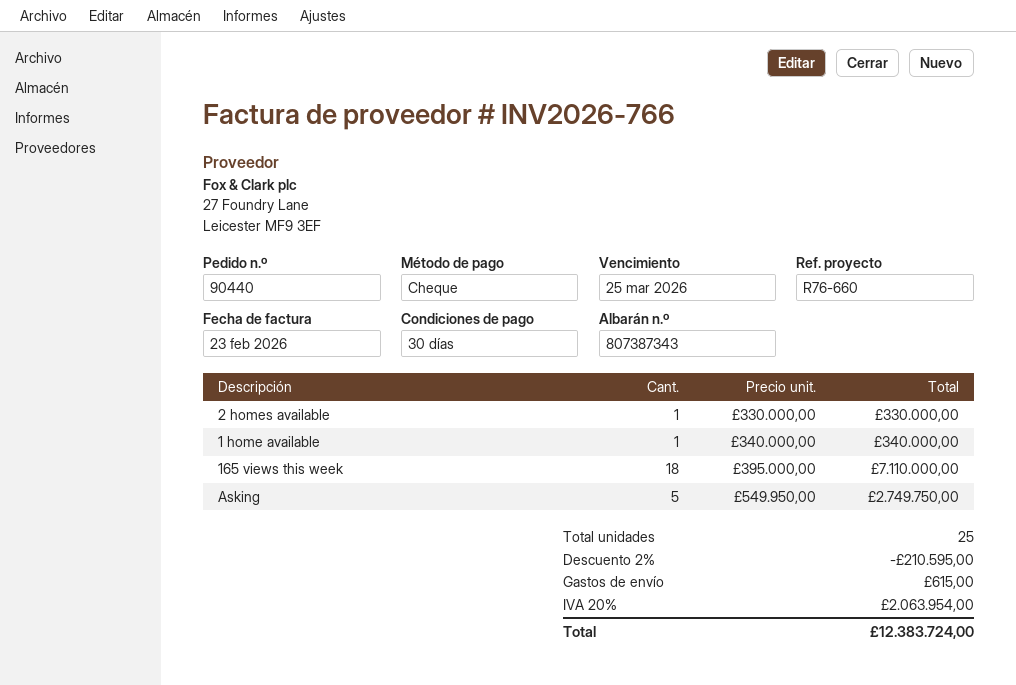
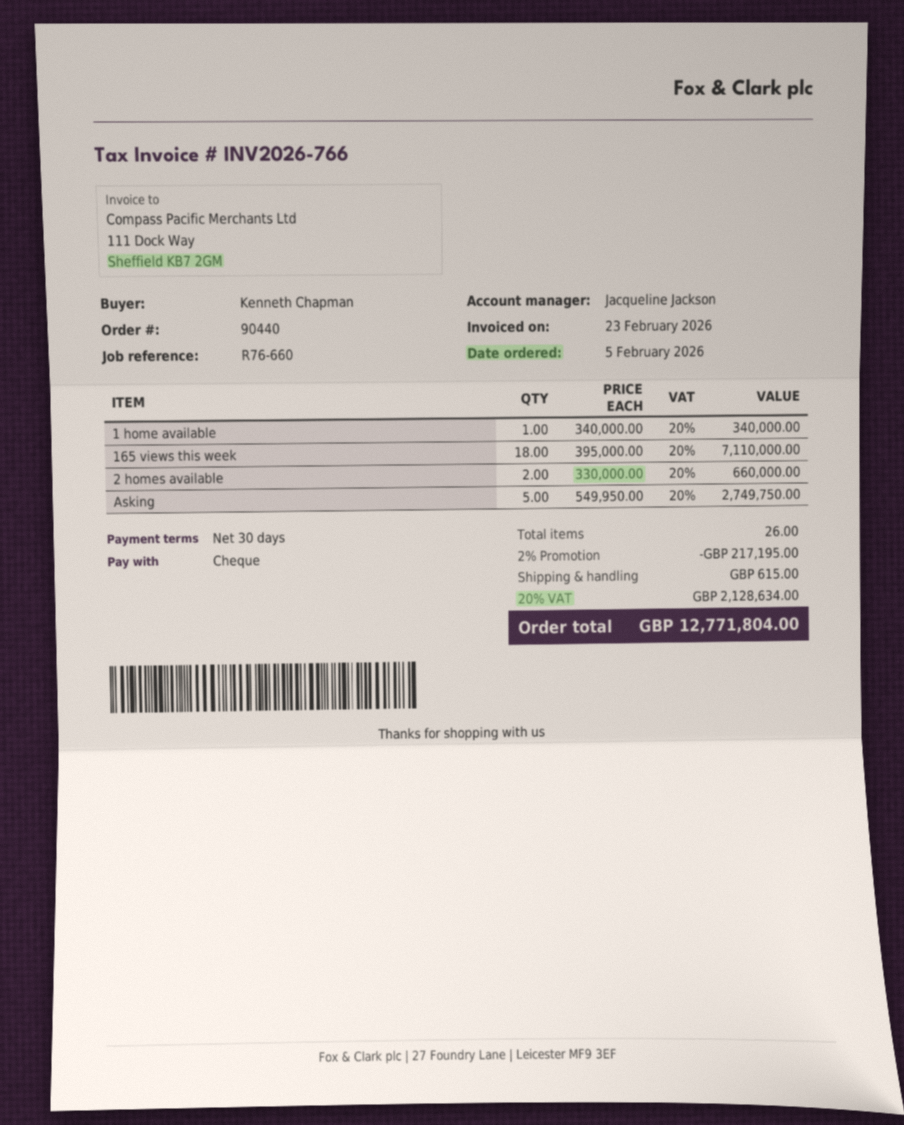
2 homes available: 1 x 330000.00 = 330000.00 -> 2 x 330000.00 = 660000.00
total quantity: 25 -> 26
discount: 2% = 210595.00 -> 2% = 217195.00
tax: 20% = 2063954.00 -> 20% = 2128634.00
total: 12383724.00 -> 12771804.00

